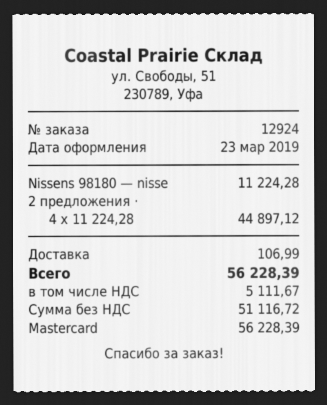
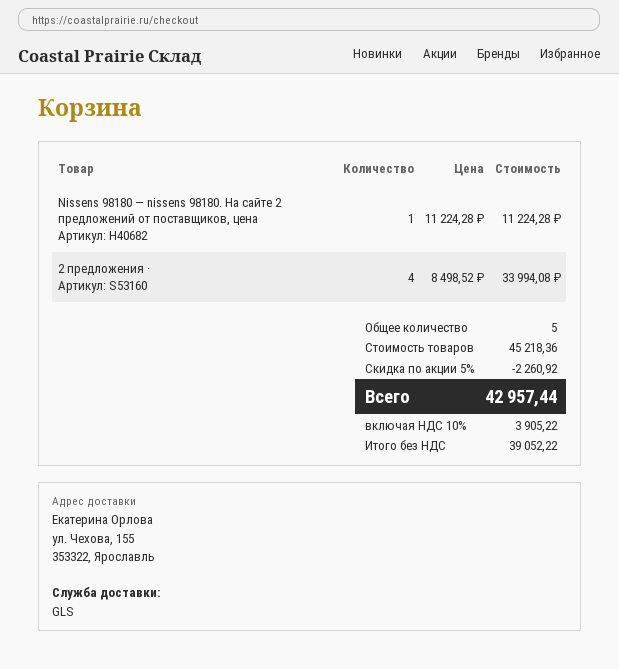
2 предложения ·: 4 x 11224.28 = 44897.12 -> 4 x 8498.52 = 33994.08
discount: none -> 5% = 2260.92
shipping: 106.99 -> none
net: 51116.72 -> 39052.22
tax: 5111.67 -> 3905.22
total: 56228.39 -> 42957.44

